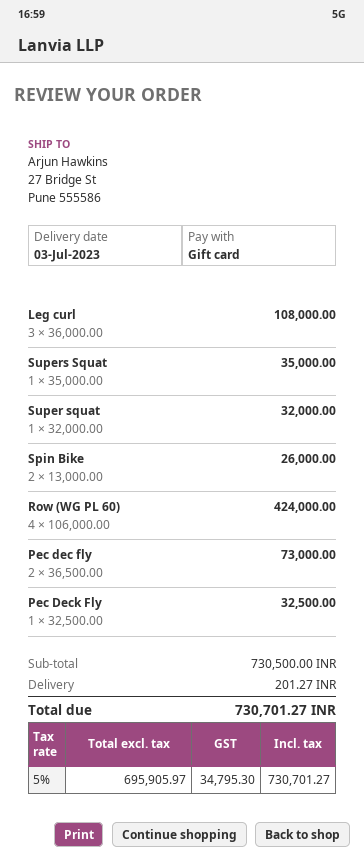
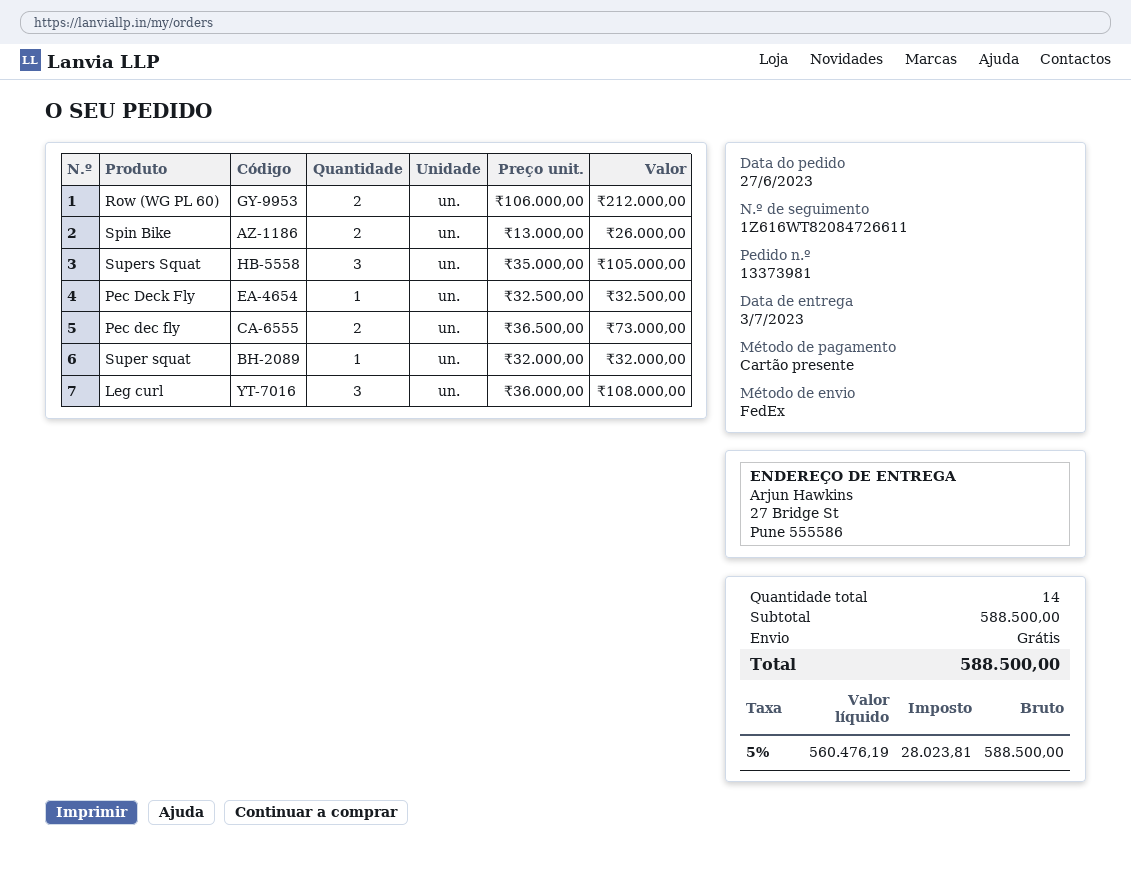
Supers Squat: 1 x 35000.00 = 35000.00 -> 3 x 35000.00 = 105000.00
Row (WG PL 60): 4 x 106000.00 = 424000.00 -> 2 x 106000.00 = 212000.00
subtotal: 730500.00 -> 588500.00
shipping: 201.27 -> 0.00
net: 695905.97 -> 560476.19
tax: 5% = 34795.30 -> 5% = 28023.81
total: 730701.27 -> 588500.00

